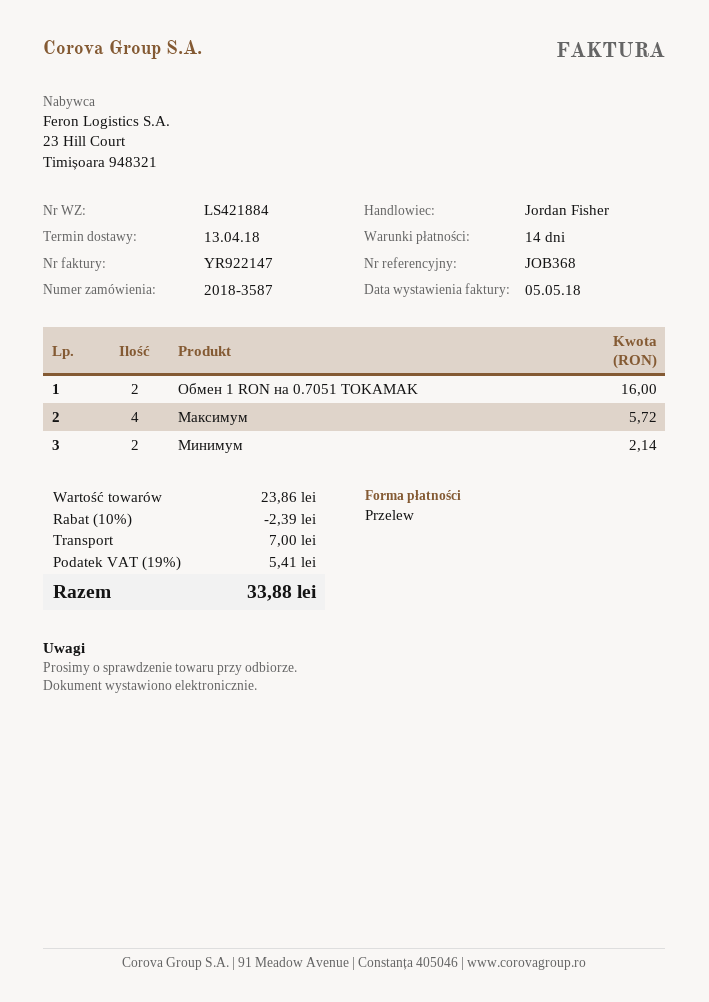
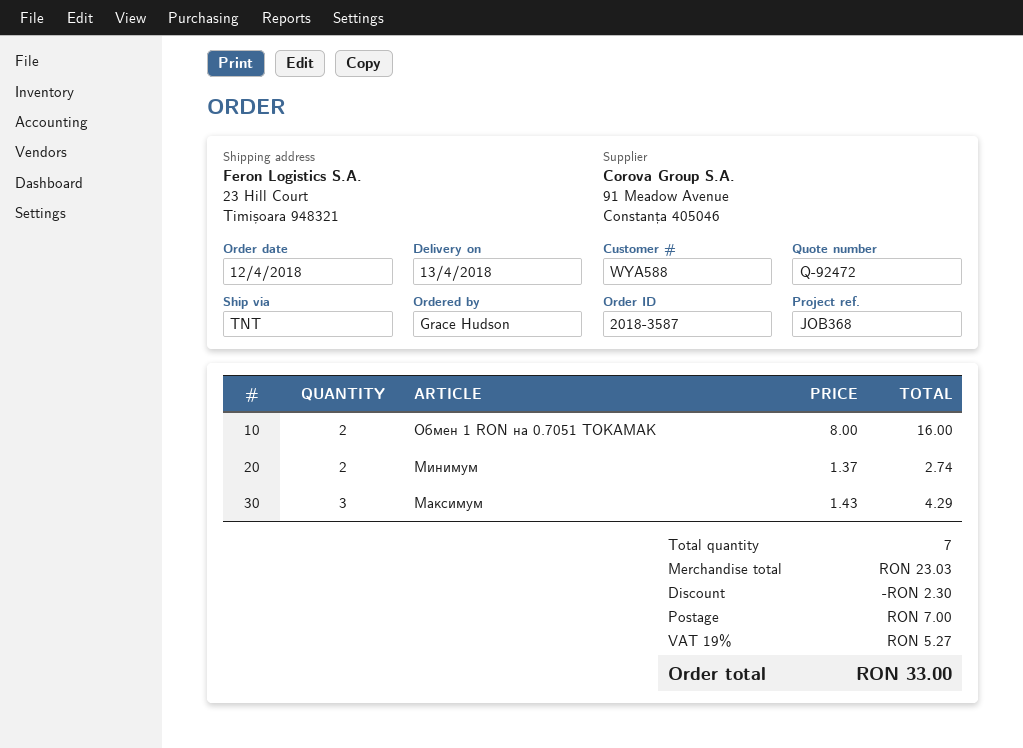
Максимум: 4 for 5.72 -> 3 for 4.29
Минимум: 2 for 2.14 -> 2 for 2.74
subtotal: 23.86 -> 23.03
discount: 2.39 -> 2.30
tax: 19% = 5.41 -> 19% = 5.27
total: 33.88 -> 33.00

